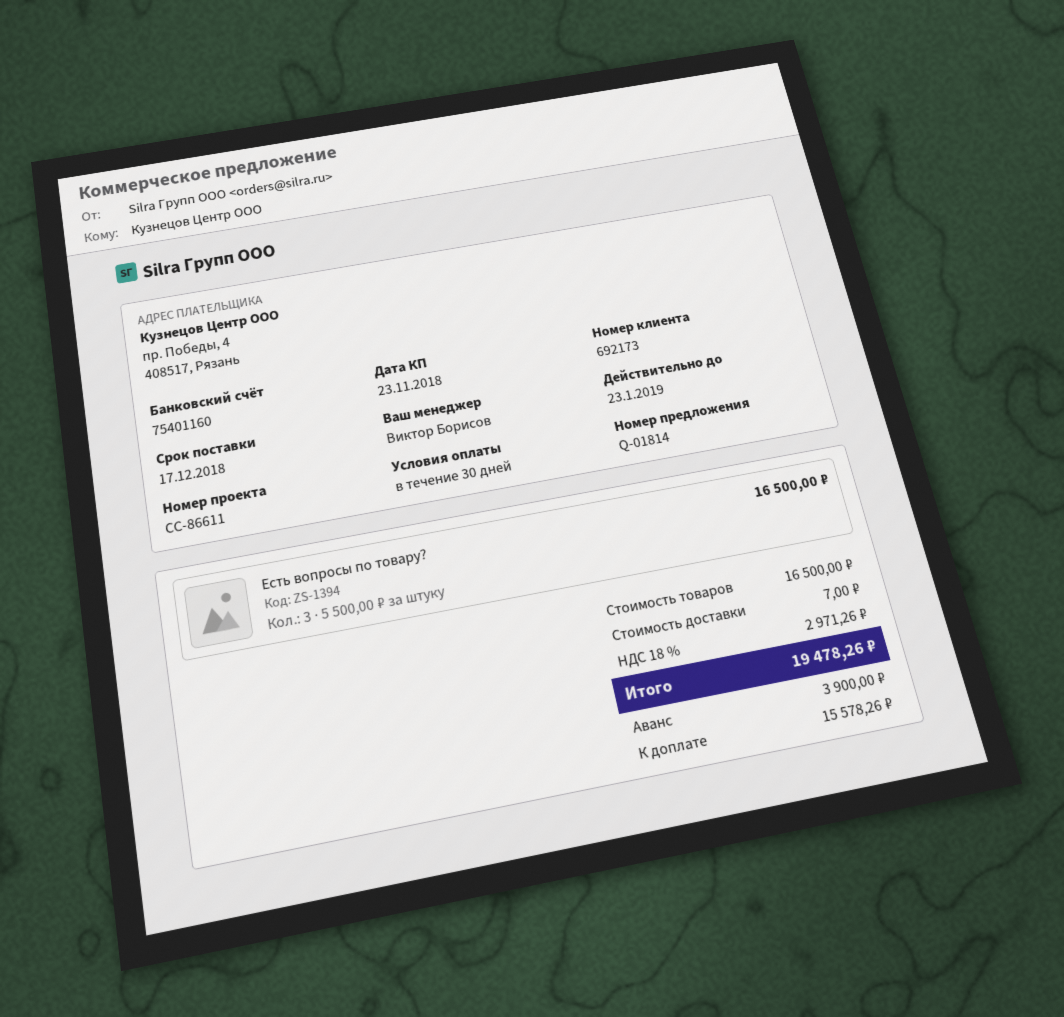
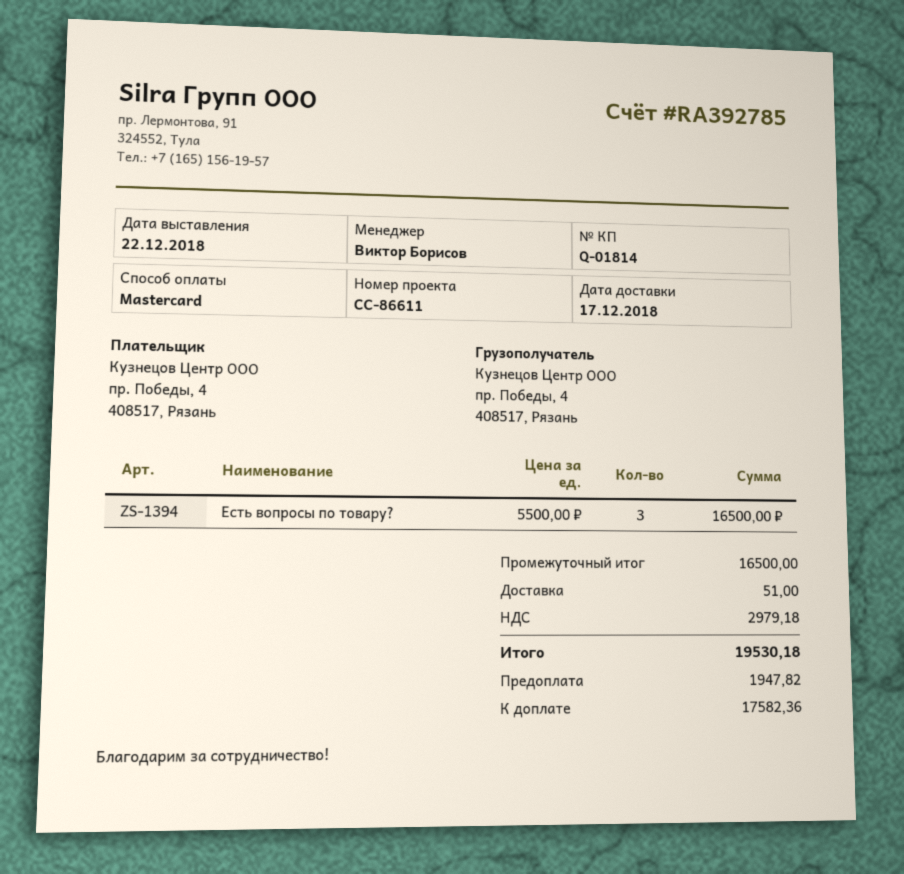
shipping: 7.00 -> 51.00
tax: 2971.26 -> 2979.18
total: 19478.26 -> 19530.18
deposit: 3900.00 -> 1947.82
balance: 15578.26 -> 17582.36

